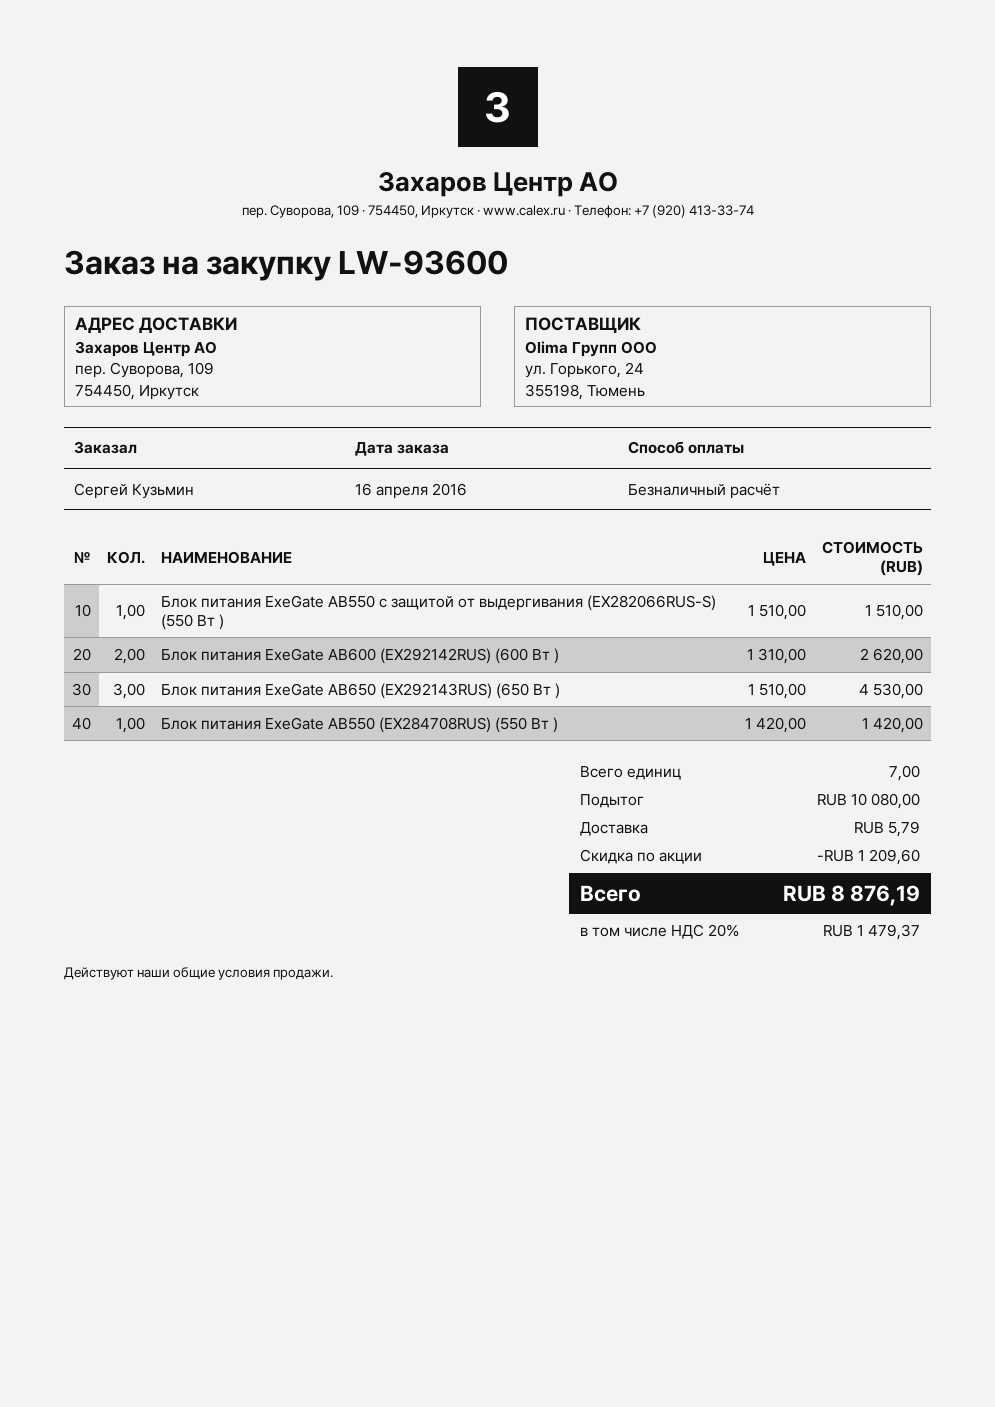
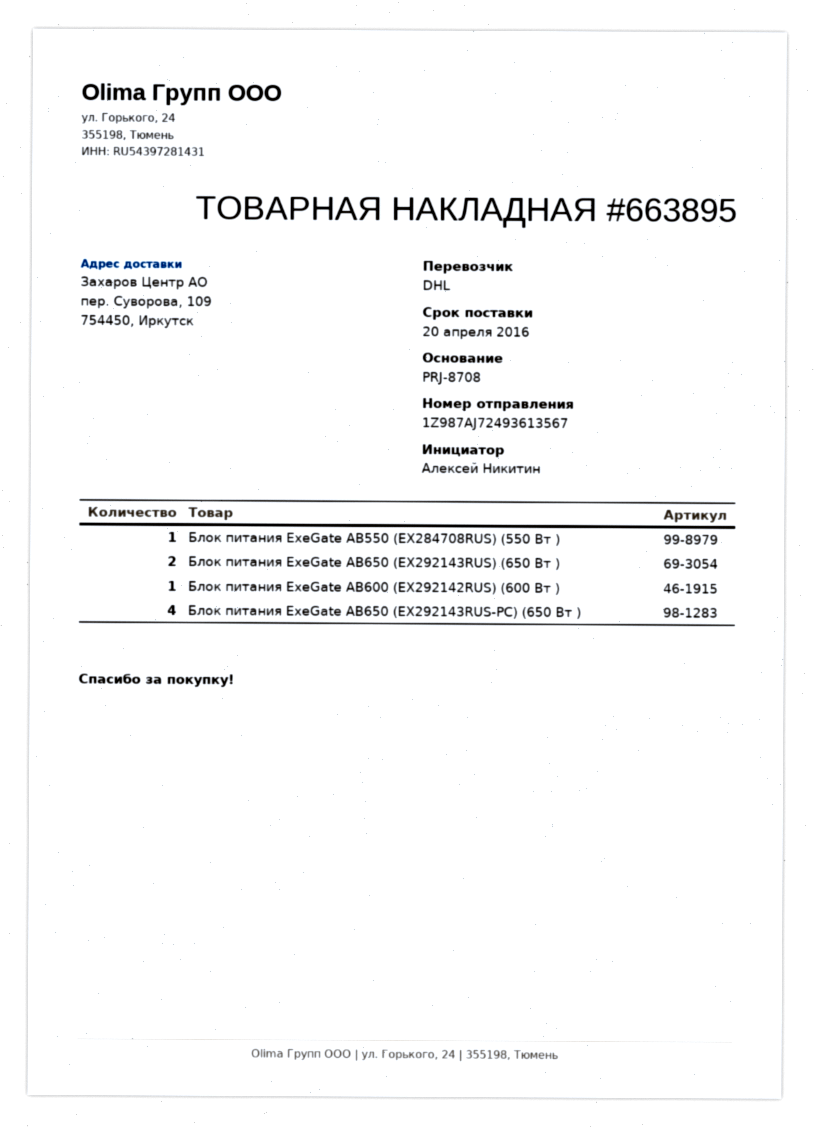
ordered by: Сергей Кузьмин -> Алексей Никитин
Блок питания ExeGate AB550 с защитой от выдергивания (EX282066RUS-S) (550 Вт ): 1 -> none
Блок питания ExeGate AB600 (EX292142RUS) (600 Вт ): 2 -> 1
Блок питания ExeGate AB650 (EX292143RUS) (650 Вт ): 3 -> 2
Блок питания ExeGate AB650 (EX292143RUS-PC) (650 Вт ): none -> 4

